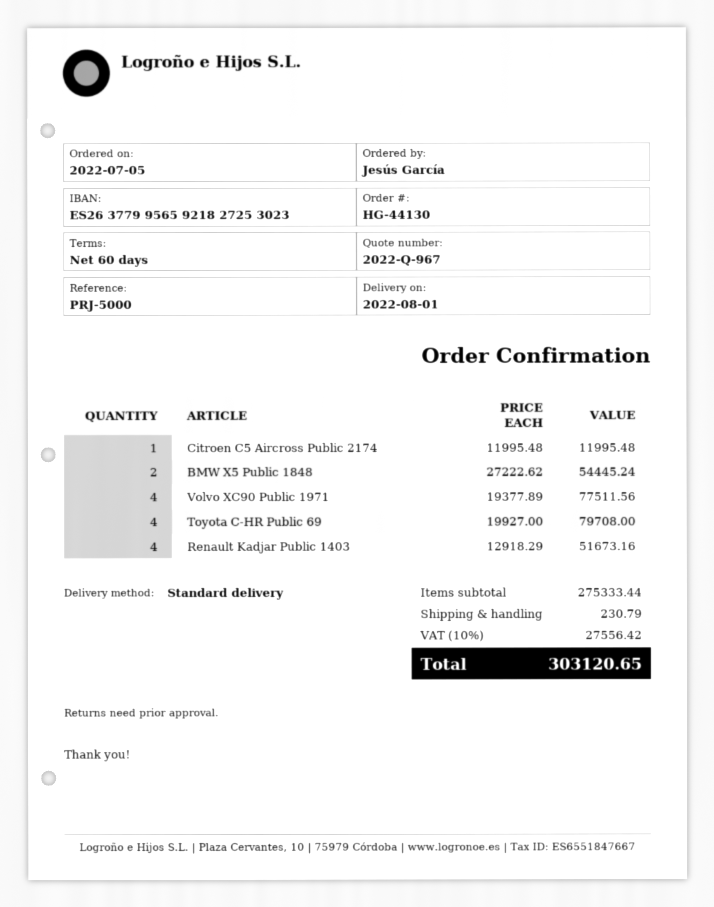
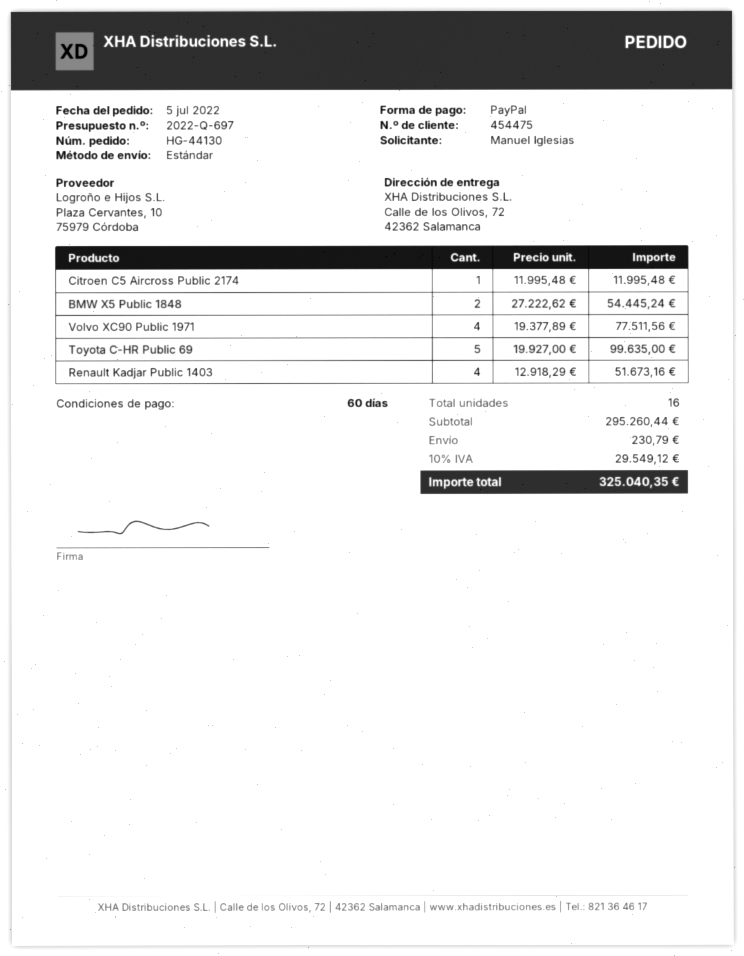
quote number: 2022-Q-967 -> 2022-Q-697
ordered by: Jesús García -> Manuel Iglesias
Toyota C-HR Public 69: 4 x 19927.00 = 79708.00 -> 5 x 19927.00 = 99635.00
subtotal: 275333.44 -> 295260.44
tax: 10% = 27556.42 -> 10% = 29549.12
total: 303120.65 -> 325040.35

